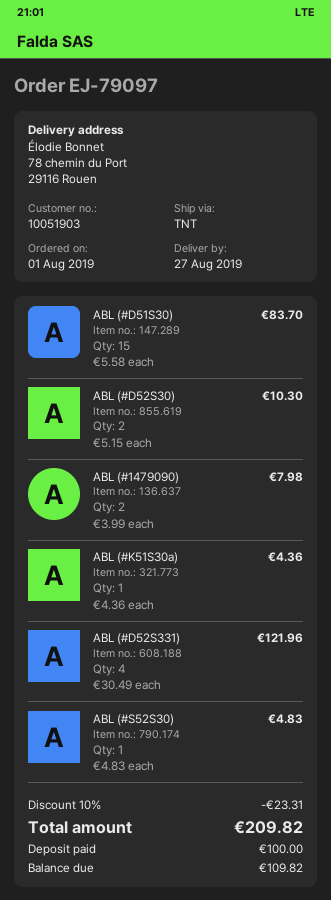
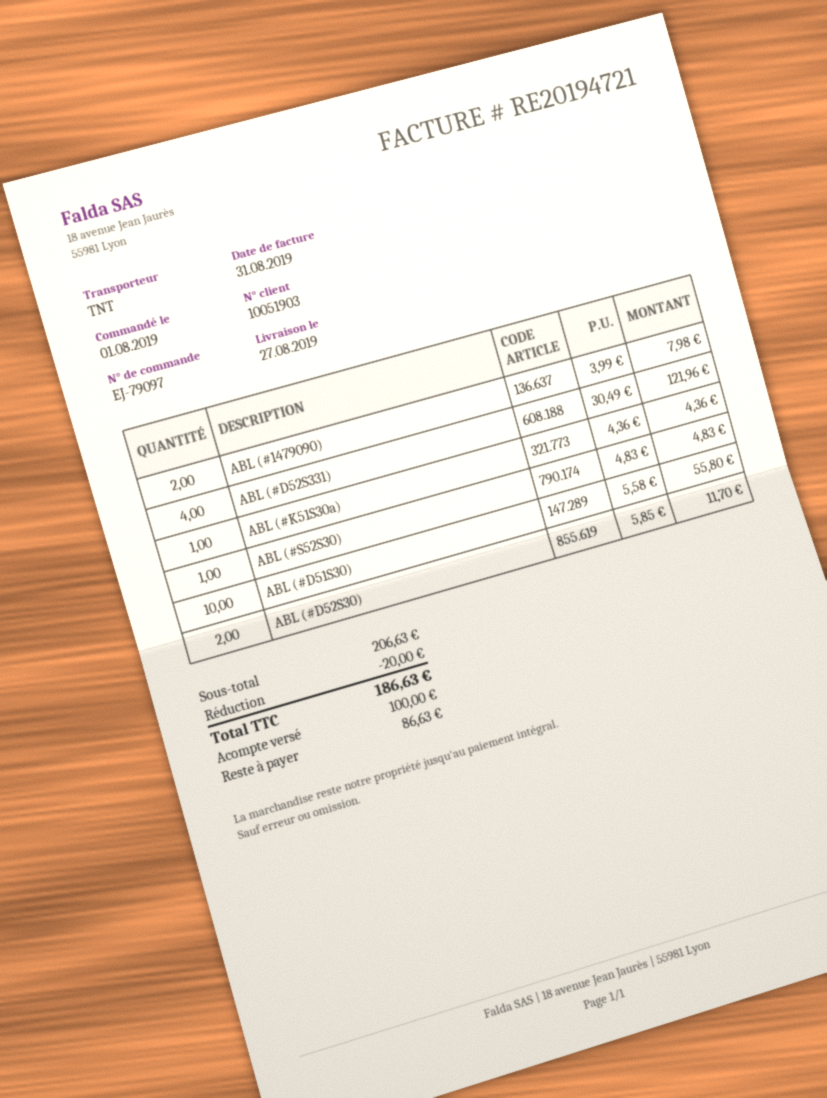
ABL (#D51S30): 15 x 5.58 = 83.70 -> 10 x 5.58 = 55.80
ABL (#D52S30): 2 x 5.15 = 10.30 -> 2 x 5.85 = 11.70
discount: 23.31 -> 20.00
total: 209.82 -> 186.63
balance: 109.82 -> 86.63

